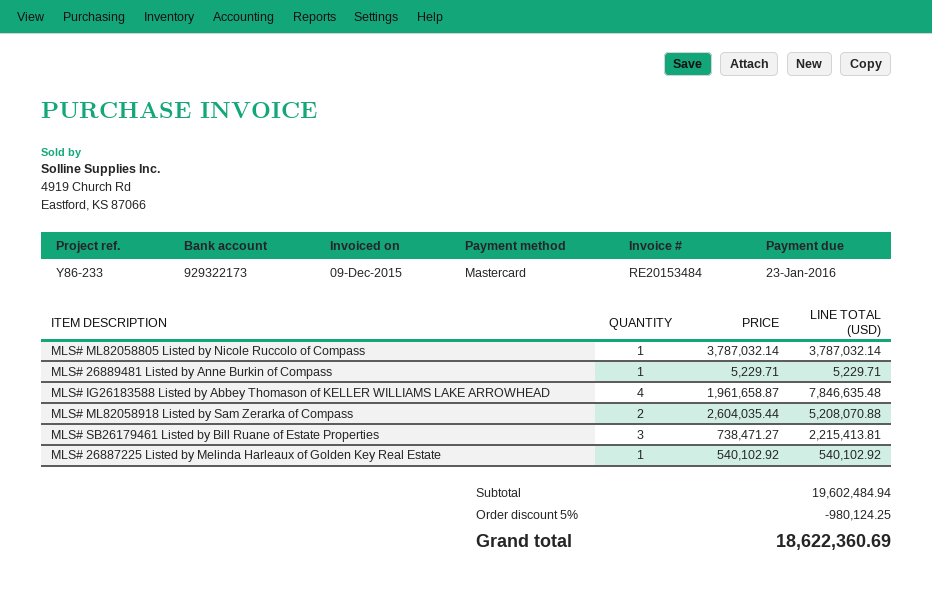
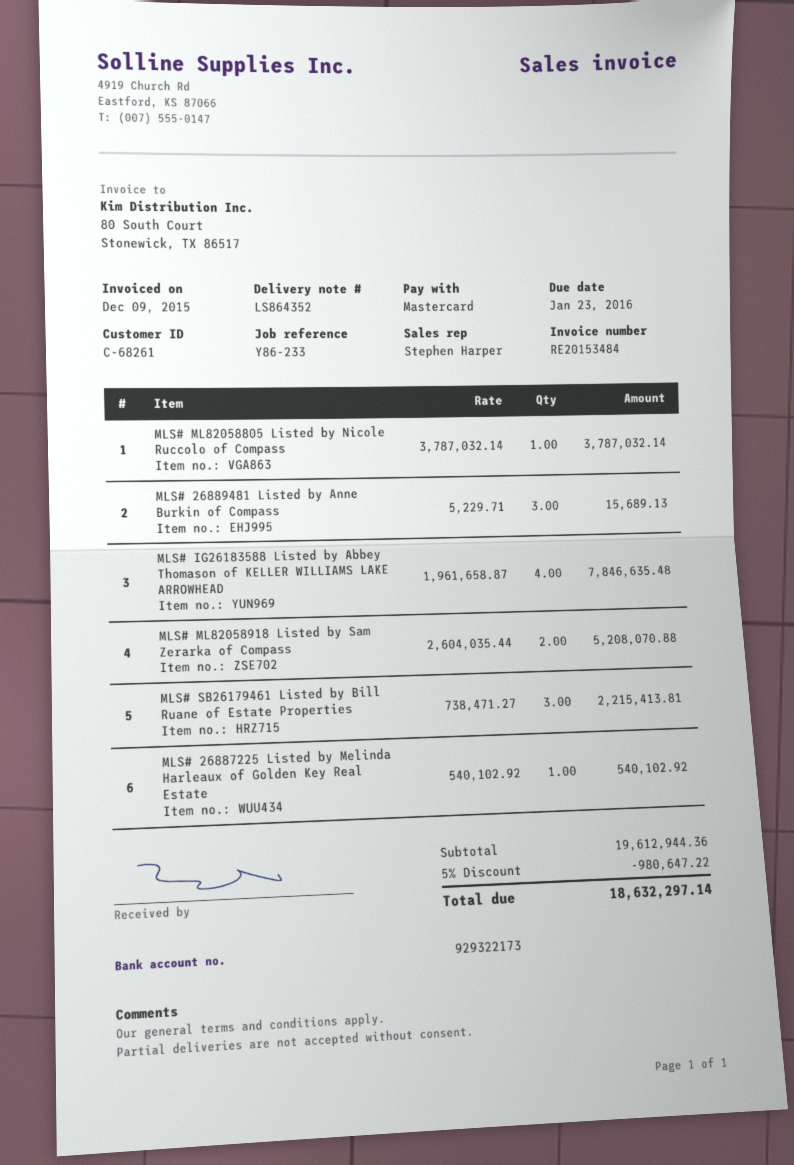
MLS# 26889481 Listed by Anne Burkin of Compass: 1 x 5229.71 = 5229.71 -> 3 x 5229.71 = 15689.13
subtotal: 19602484.94 -> 19612944.36
discount: 5% = 980124.25 -> 5% = 980647.22
total: 18622360.69 -> 18632297.14

